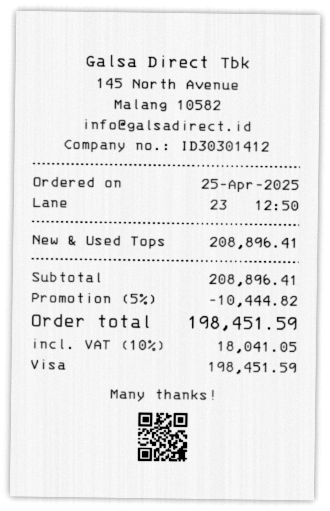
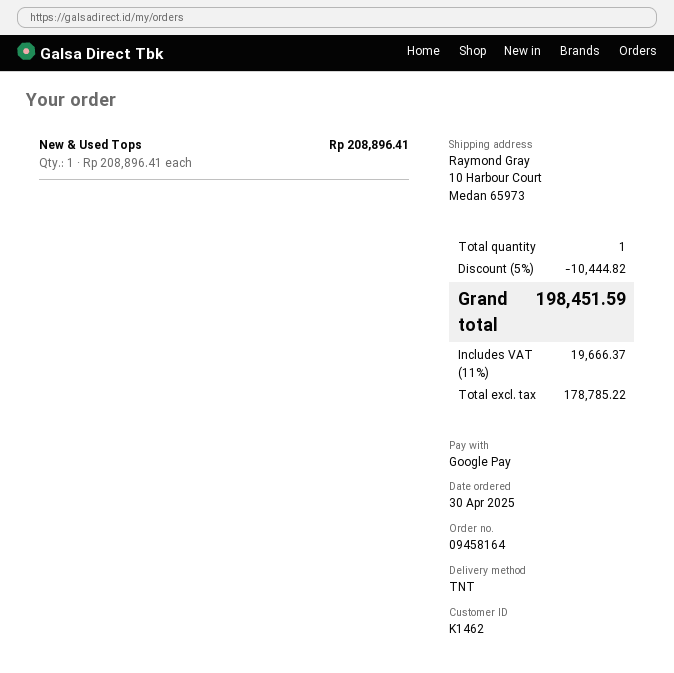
order date: 2025-04-25 -> 2025-04-30
payment method: Visa -> Google Pay
tax: 10% = 18041.05 -> 11% = 19666.37

